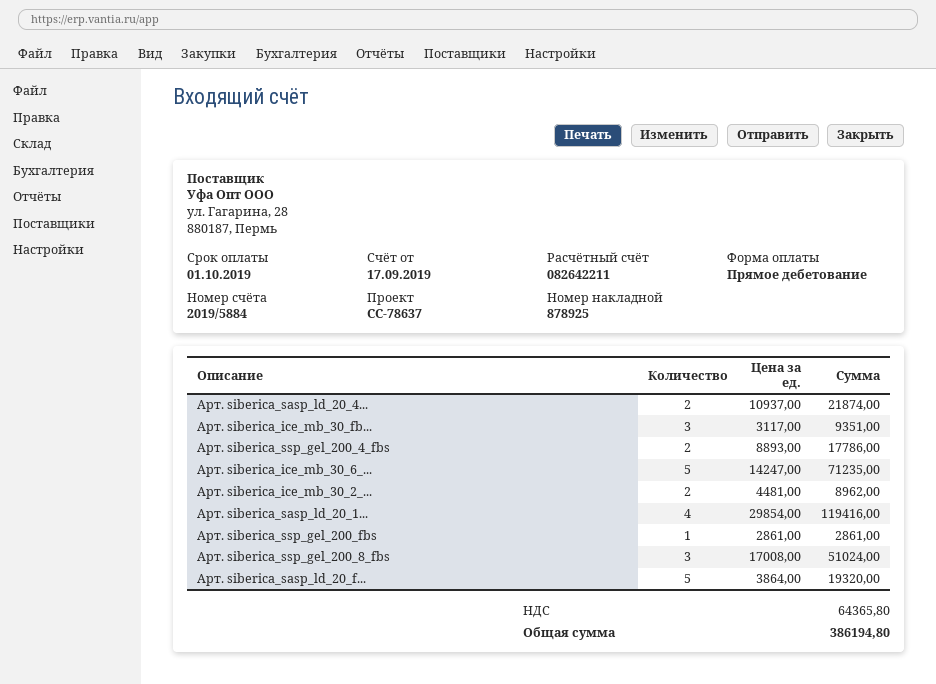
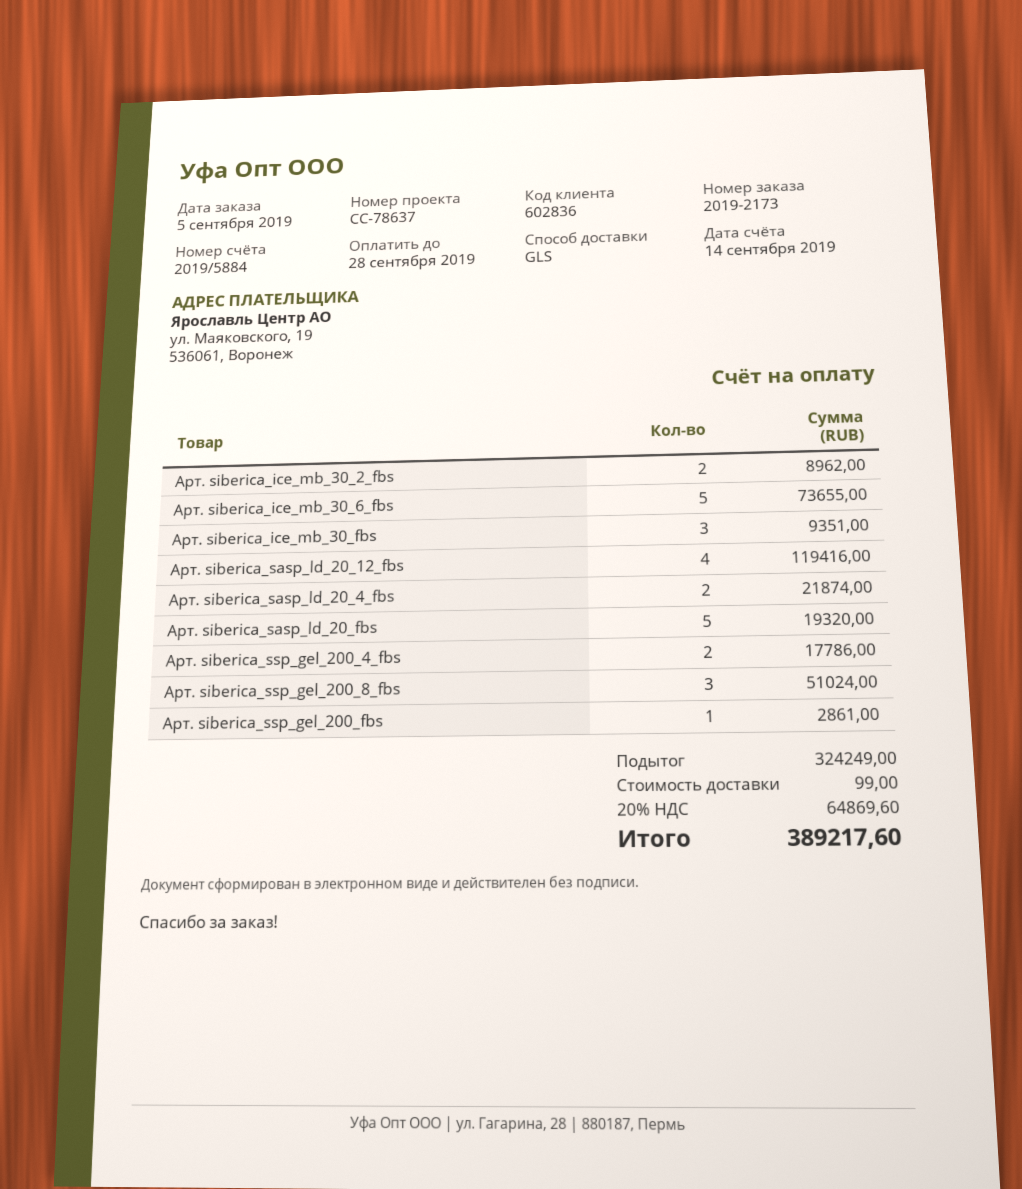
invoice date: 2019-09-17 -> 2019-09-14
due date: 2019-10-01 -> 2019-09-28
Арт. siberica_ice_mb_30_6_...: 5 for 71235.00 -> 5 for 73655.00
shipping: none -> 99.00
tax: 64365.80 -> 64869.60
total: 386194.80 -> 389217.60

